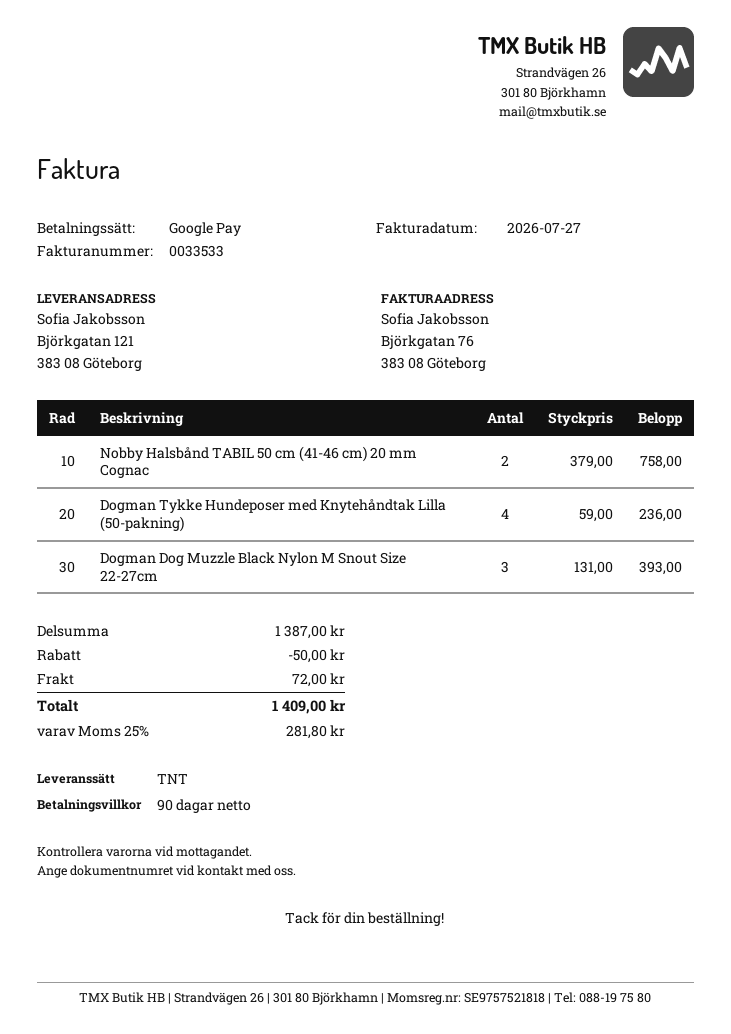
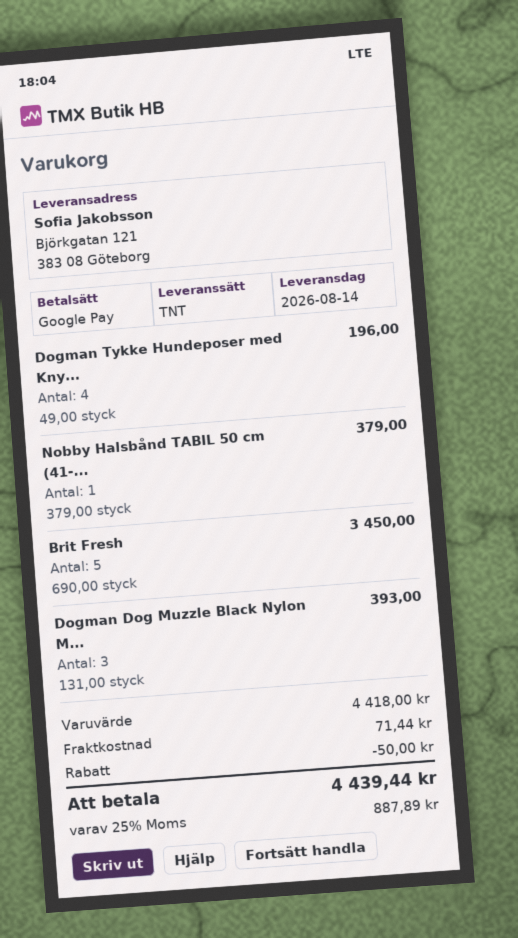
Nobby Halsbånd TABIL 50 cm (41-46 cm) 20 mm Cognac: 2 x 379.00 = 758.00 -> 1 x 379.00 = 379.00
Dogman Tykke Hundeposer med Knytehåndtak Lilla (50-pakning): 4 x 59.00 = 236.00 -> 4 x 49.00 = 196.00
Brit Fresh: none -> 5 x 690.00 = 3450.00
subtotal: 1387.00 -> 4418.00
shipping: 72.00 -> 71.44
tax: 25% = 281.80 -> 25% = 887.89
total: 1409.00 -> 4439.44

